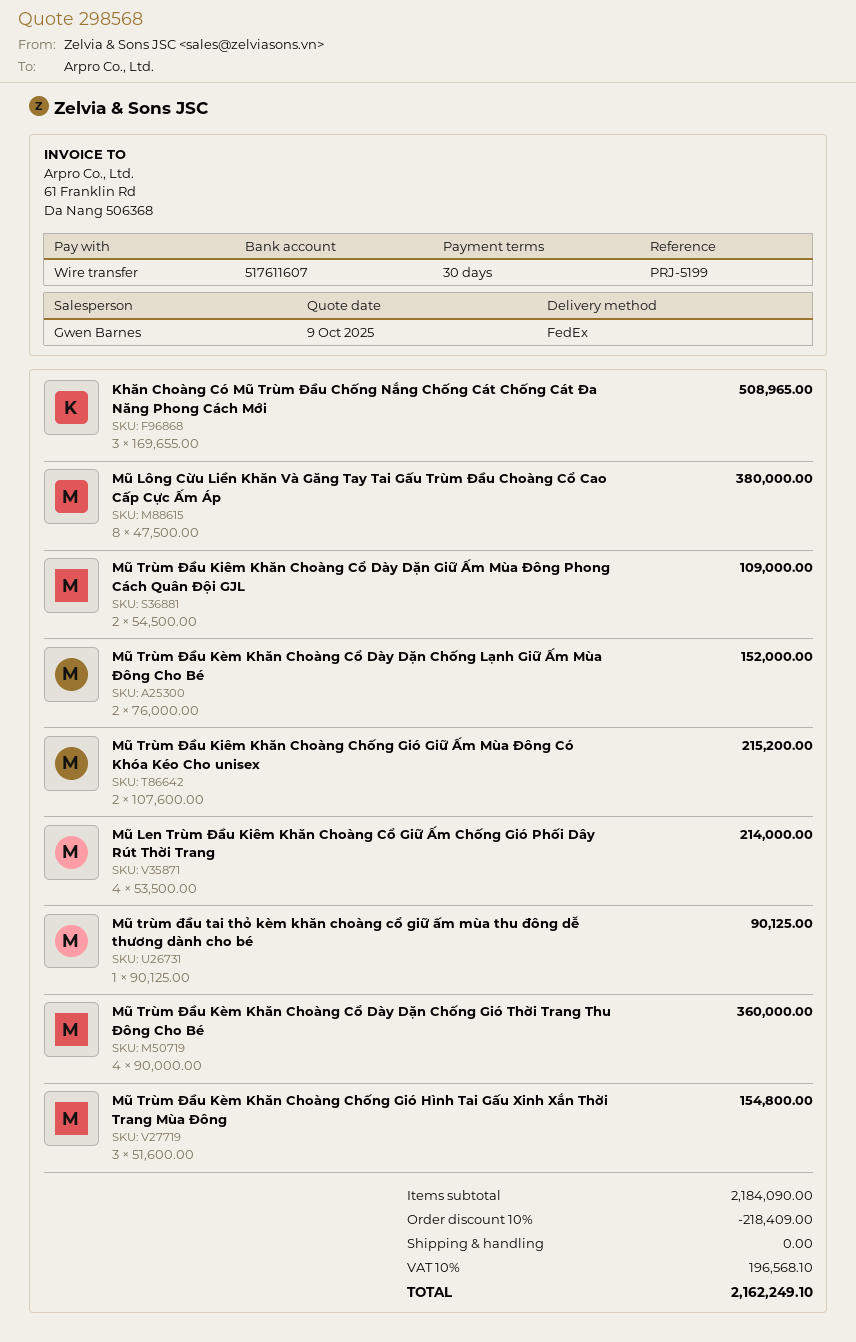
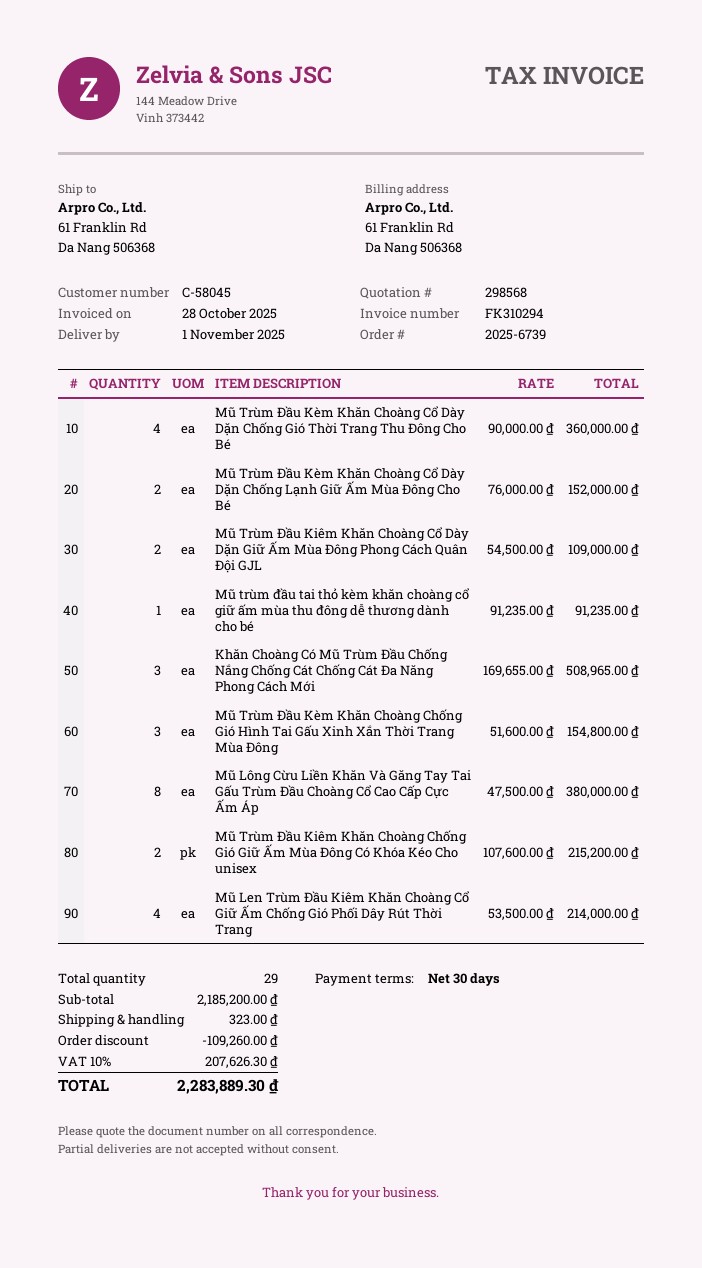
Mũ trùm đầu tai thỏ kèm khăn choàng cổ giữ ấm mùa thu đông dễ thương dành cho bé: 1 x 90125.00 = 90125.00 -> 1 x 91235.00 = 91235.00
subtotal: 2184090.00 -> 2185200.00
discount: 218409.00 -> 109260.00
shipping: 0.00 -> 323.00
tax: 10% = 196568.10 -> 10% = 207626.30
total: 2162249.10 -> 2283889.30

